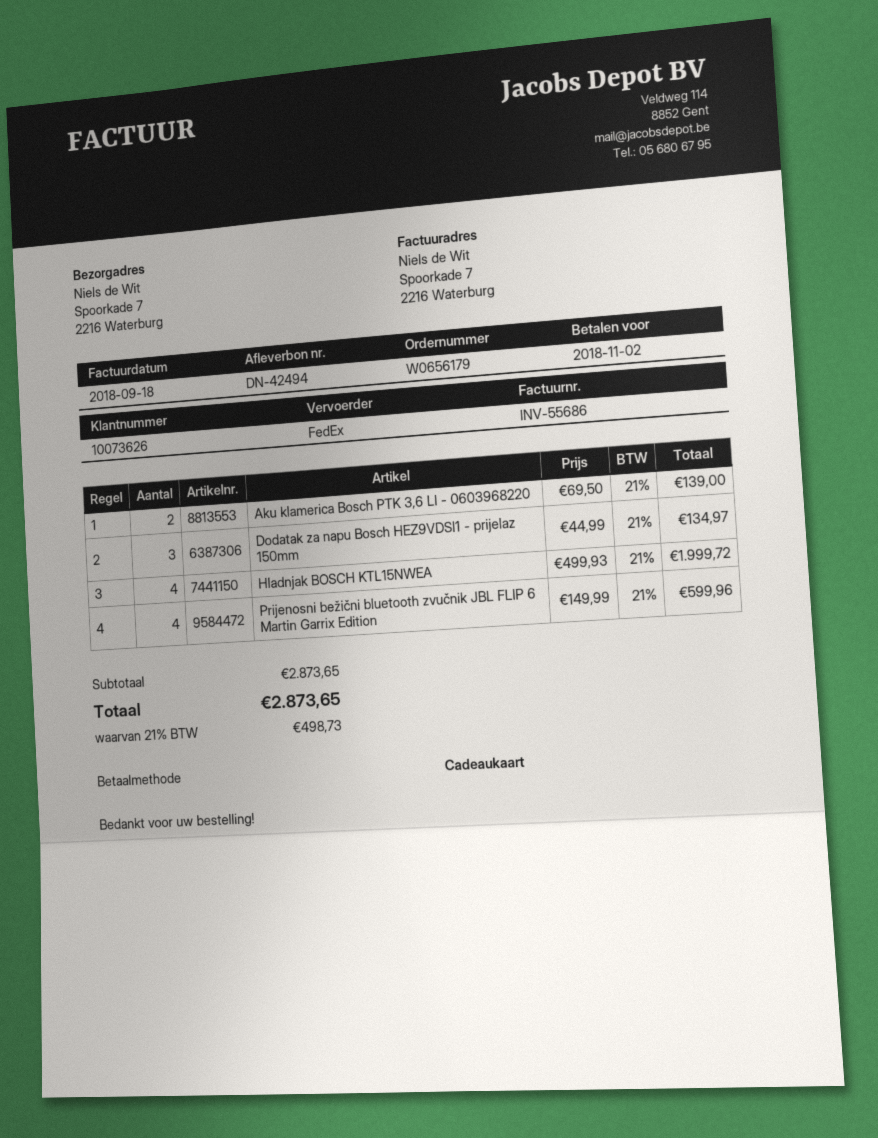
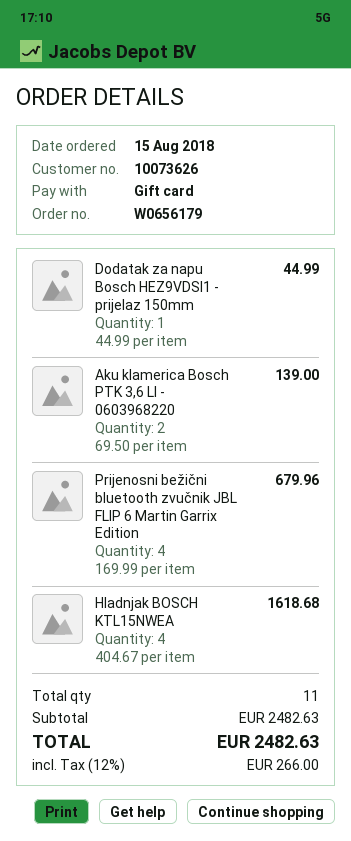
Dodatak za napu Bosch HEZ9VDSI1 - prijelaz 150mm: 3 x 44.99 = 134.97 -> 1 x 44.99 = 44.99
Hladnjak BOSCH KTL15NWEA: 4 x 499.93 = 1999.72 -> 4 x 404.67 = 1618.68
Prijenosni bežični bluetooth zvučnik JBL FLIP 6 Martin Garrix Edition: 4 x 149.99 = 599.96 -> 4 x 169.99 = 679.96
subtotal: 2873.65 -> 2482.63
tax: 21% = 498.73 -> 12% = 266.00
total: 2873.65 -> 2482.63

